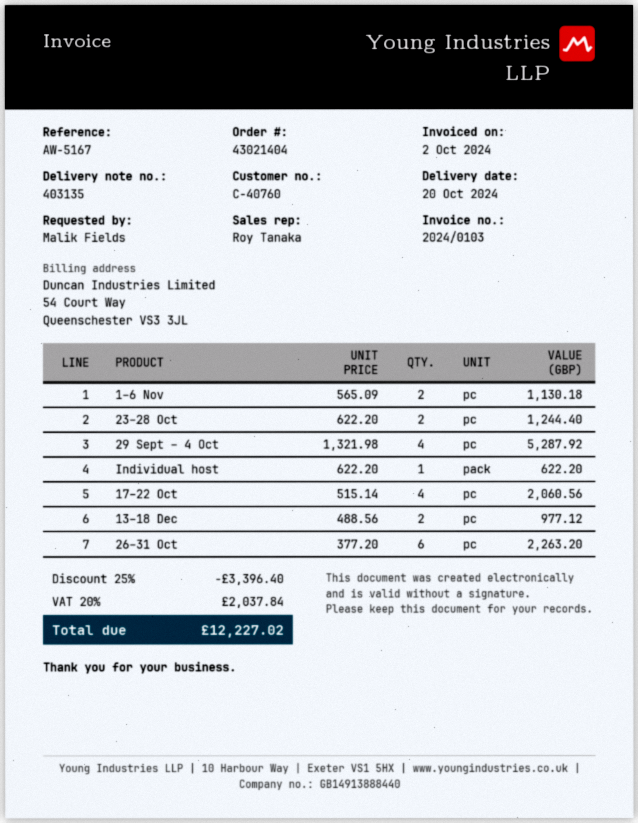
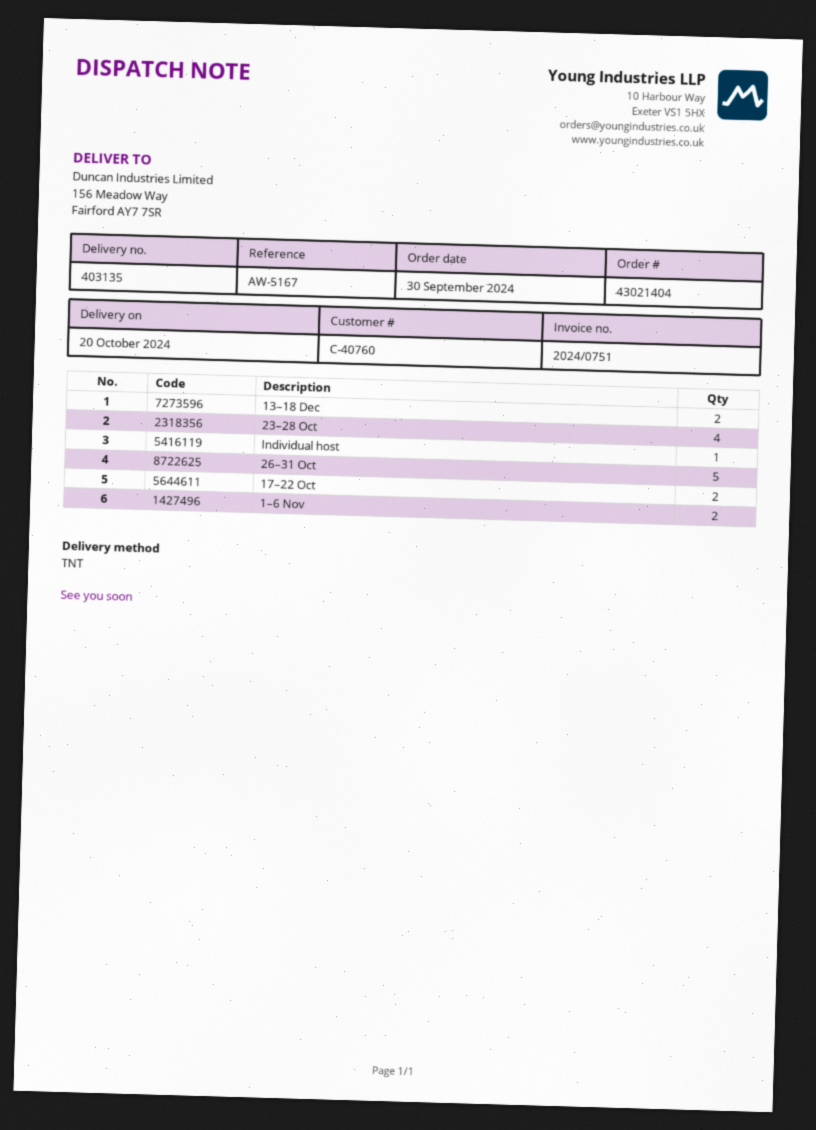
invoice number: 2024/0103 -> 2024/0751
23–28 Oct: 2 -> 4
29 Sept – 4 Oct: 4 -> none
17–22 Oct: 4 -> 2
26–31 Oct: 6 -> 5

